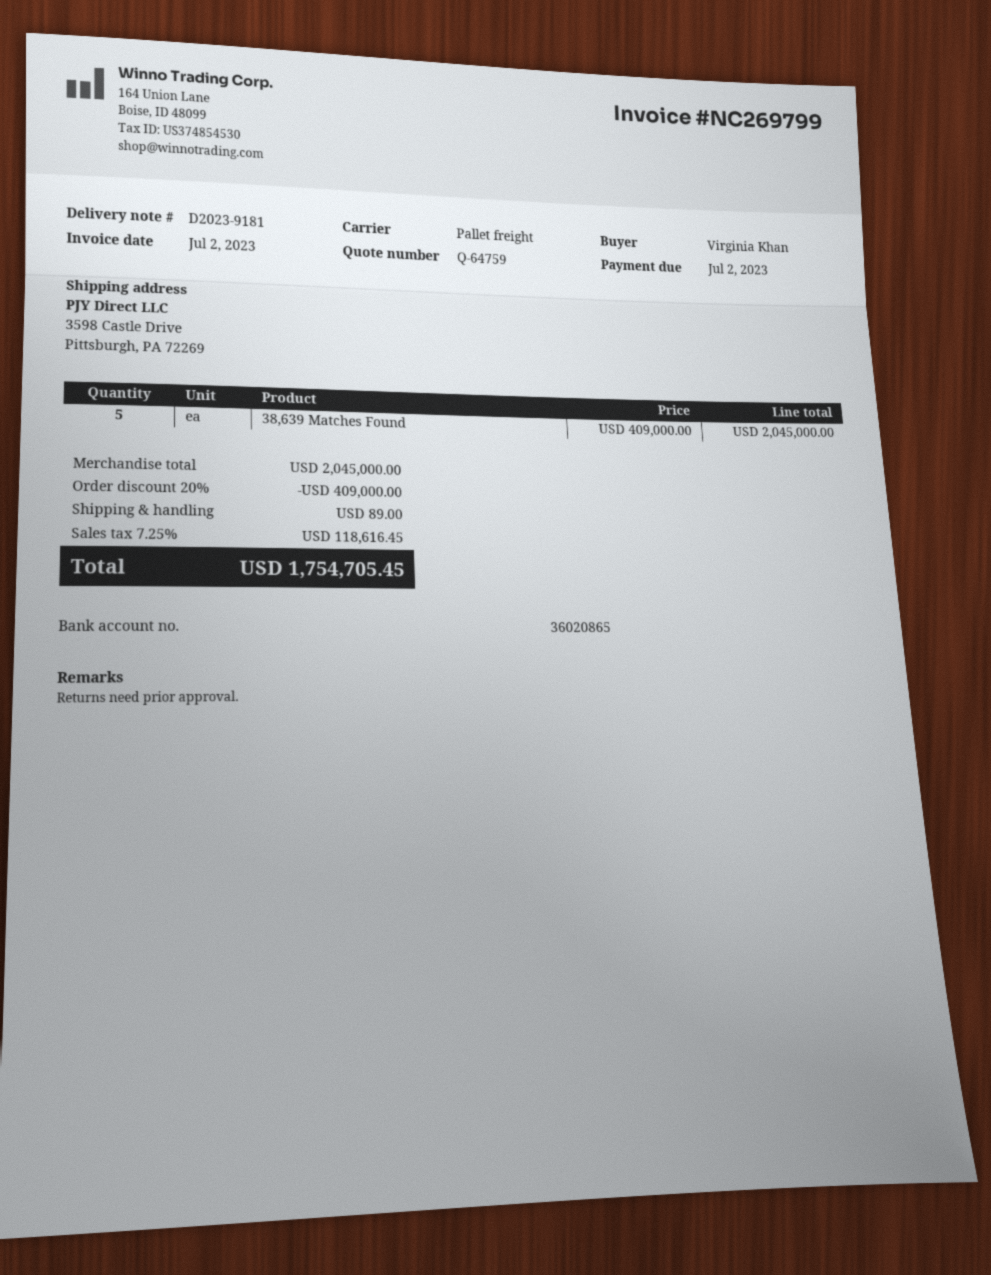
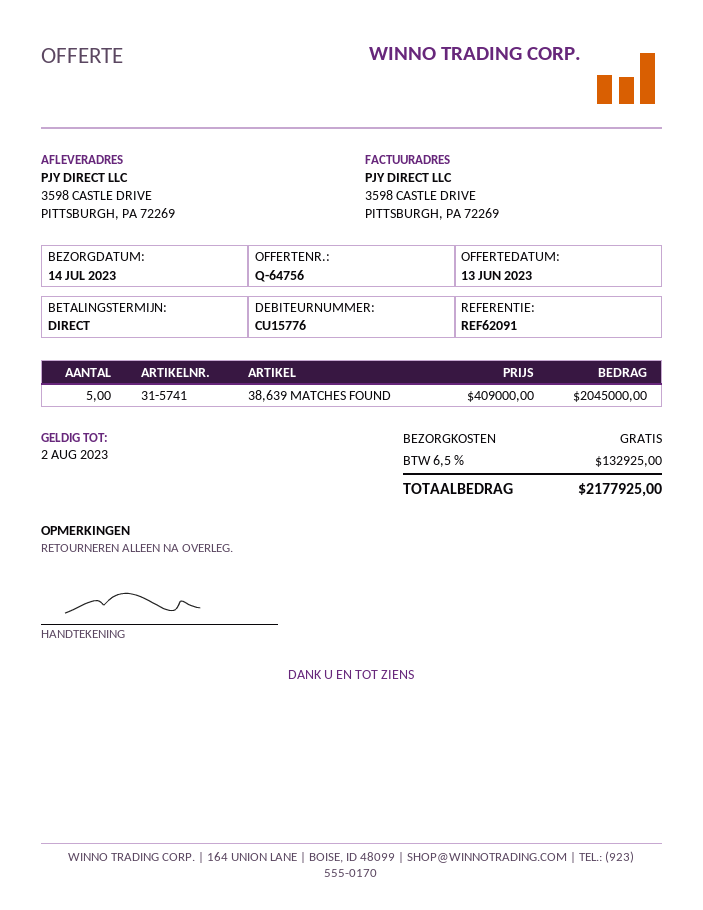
quote number: Q-64759 -> Q-64756
discount: 20% = 409000.00 -> none
shipping: 89.00 -> 0.00
tax: 7.25% = 118616.45 -> 6.5% = 132925.00
total: 1754705.45 -> 2177925.00

